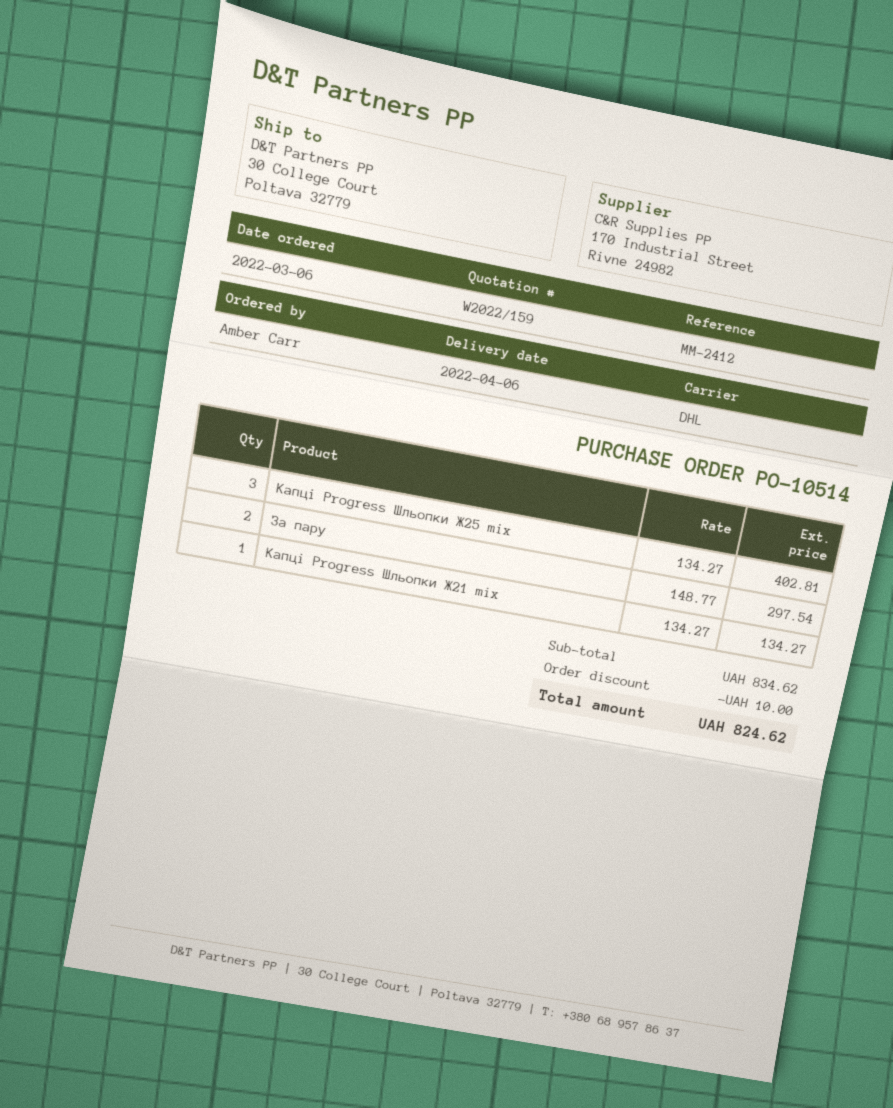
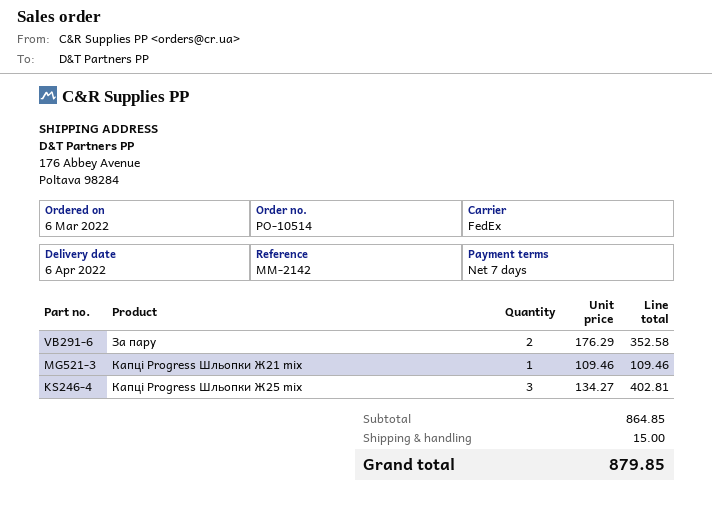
reference: MM-2412 -> MM-2142
shipping method: DHL -> FedEx
ship to: 30 College Court, Poltava 32779 -> 176 Abbey Avenue, Poltava 98284
За пару: 2 x 148.77 = 297.54 -> 2 x 176.29 = 352.58
Капці Progress Шльопки Ж21 mix: 1 x 134.27 = 134.27 -> 1 x 109.46 = 109.46
subtotal: 834.62 -> 864.85
discount: 10.00 -> none
shipping: none -> 15.00
total: 824.62 -> 879.85

